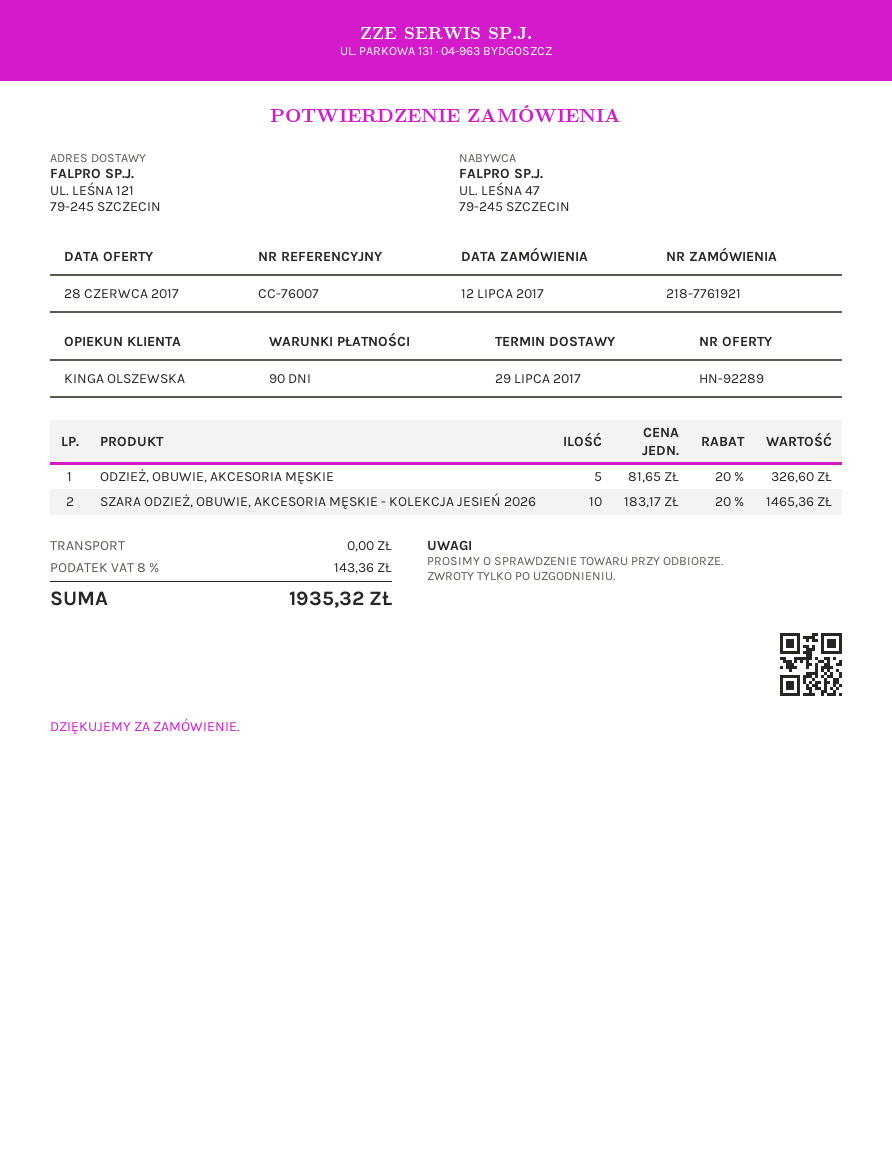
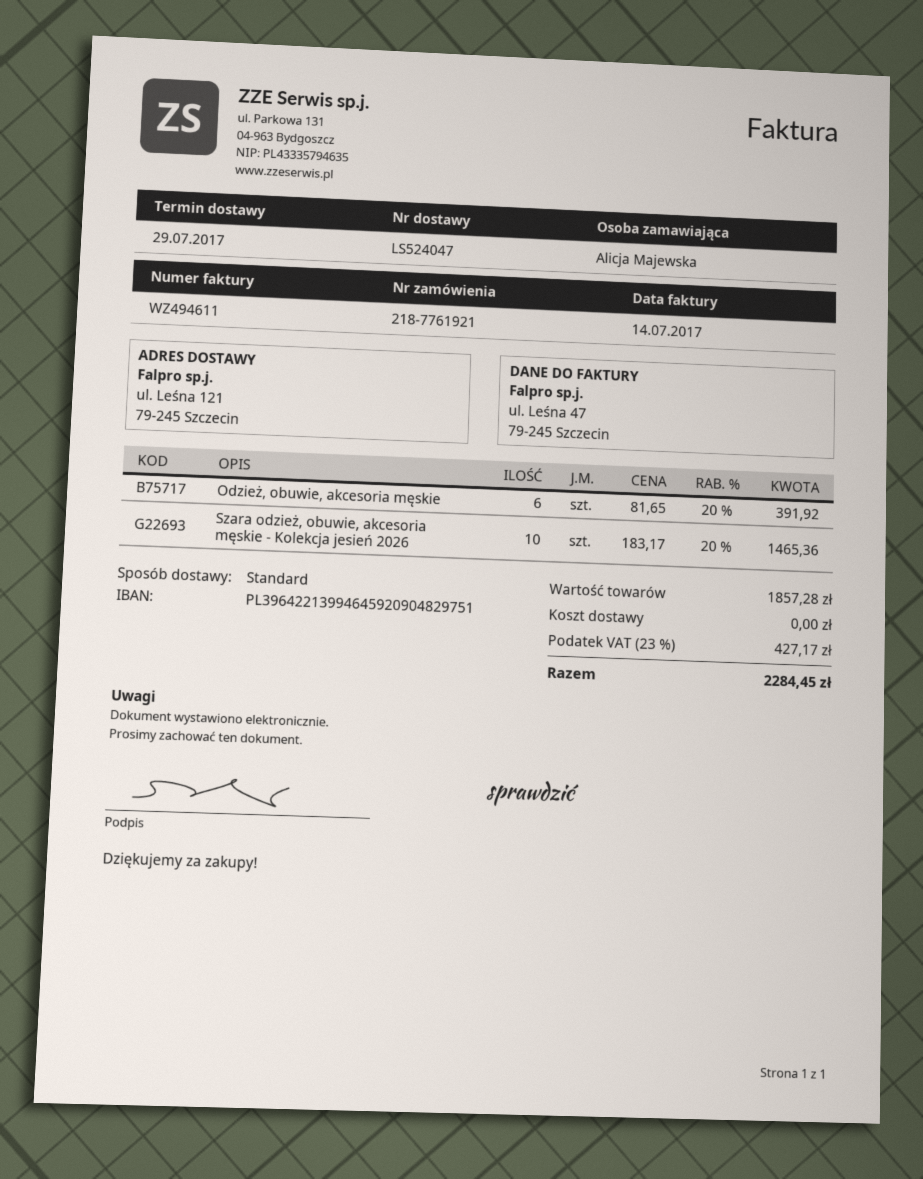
ODZIEŻ, OBUWIE, AKCESORIA MĘSKIE: 5 x 81.65 - 20% = 326.60 -> 6 x 81.65 - 20% = 391.92
tax: 8% = 143.36 -> 23% = 427.17
total: 1935.32 -> 2284.45

